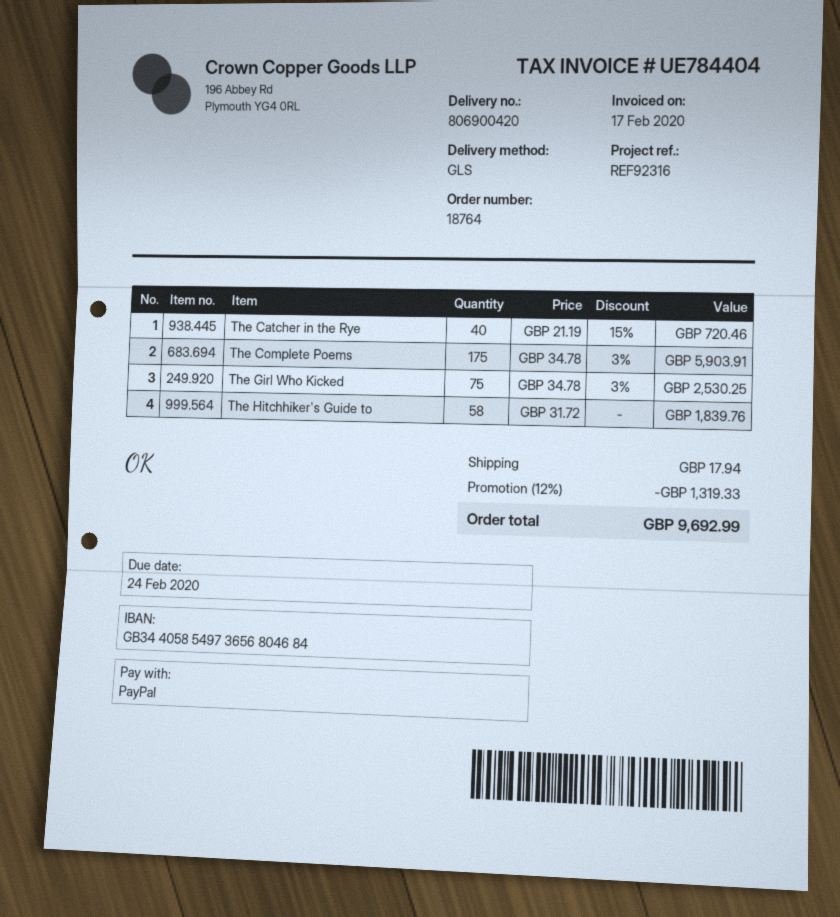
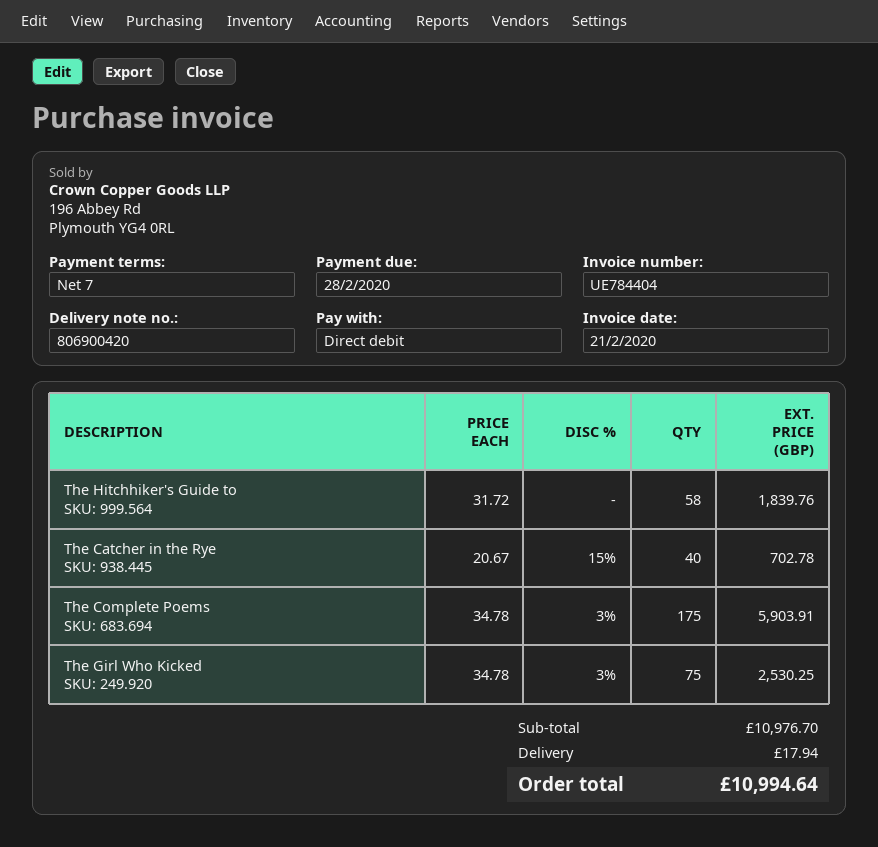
invoice date: 2020-02-17 -> 2020-02-21
due date: 2020-02-24 -> 2020-02-28
payment method: PayPal -> direct debit
The Catcher in the Rye: 40 x 21.19 - 15% = 720.46 -> 40 x 20.67 - 15% = 702.78
discount: 12% = 1319.33 -> none
total: 9692.99 -> 10994.64

